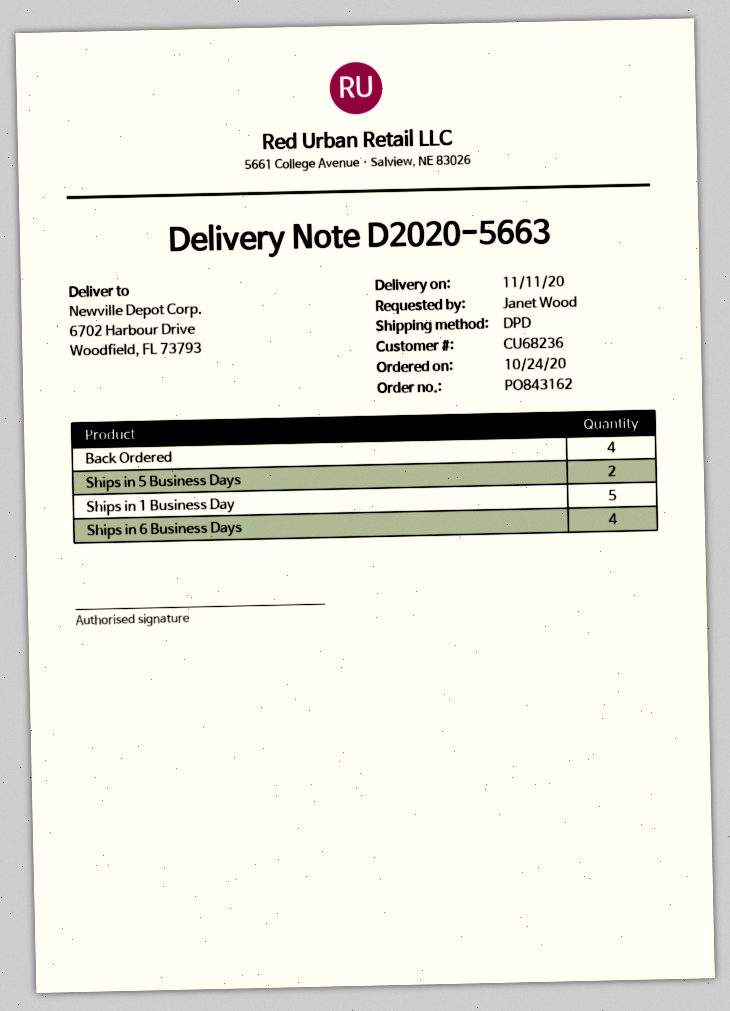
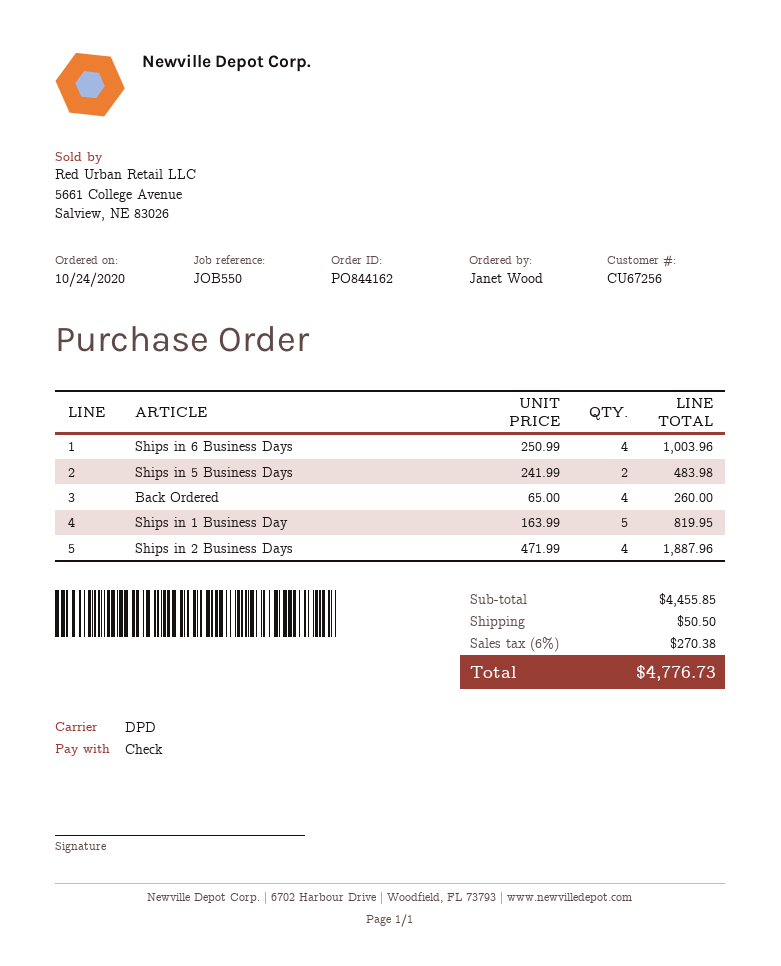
order number: PO843162 -> PO844162
customer number: CU68236 -> CU67256
Ships in 2 Business Days: none -> 4

